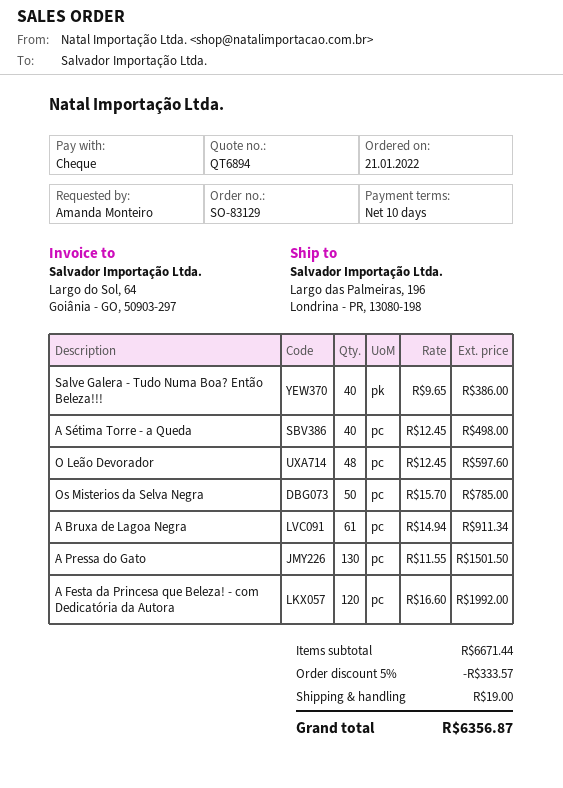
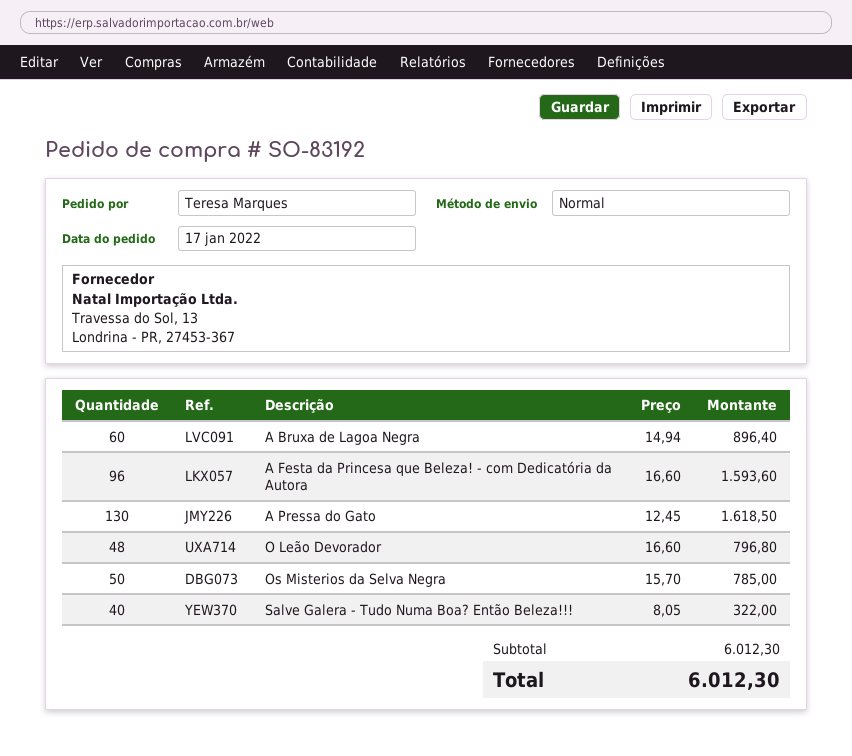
order number: SO-83129 -> SO-83192
order date: 2022-01-21 -> 2022-01-17
ordered by: Amanda Monteiro -> Teresa Marques
Salve Galera - Tudo Numa Boa? Então Beleza!!!: 40 x 9.65 = 386.00 -> 40 x 8.05 = 322.00
A Sétima Torre - a Queda: 40 x 12.45 = 498.00 -> none
O Leão Devorador: 48 x 12.45 = 597.60 -> 48 x 16.60 = 796.80
A Bruxa de Lagoa Negra: 61 x 14.94 = 911.34 -> 60 x 14.94 = 896.40
A Pressa do Gato: 130 x 11.55 = 1501.50 -> 130 x 12.45 = 1618.50
A Festa da Princesa que Beleza! - com Dedicatória da Autora: 120 x 16.60 = 1992.00 -> 96 x 16.60 = 1593.60
subtotal: 6671.44 -> 6012.30
discount: 5% = 333.57 -> none
shipping: 19.00 -> none
total: 6356.87 -> 6012.30

